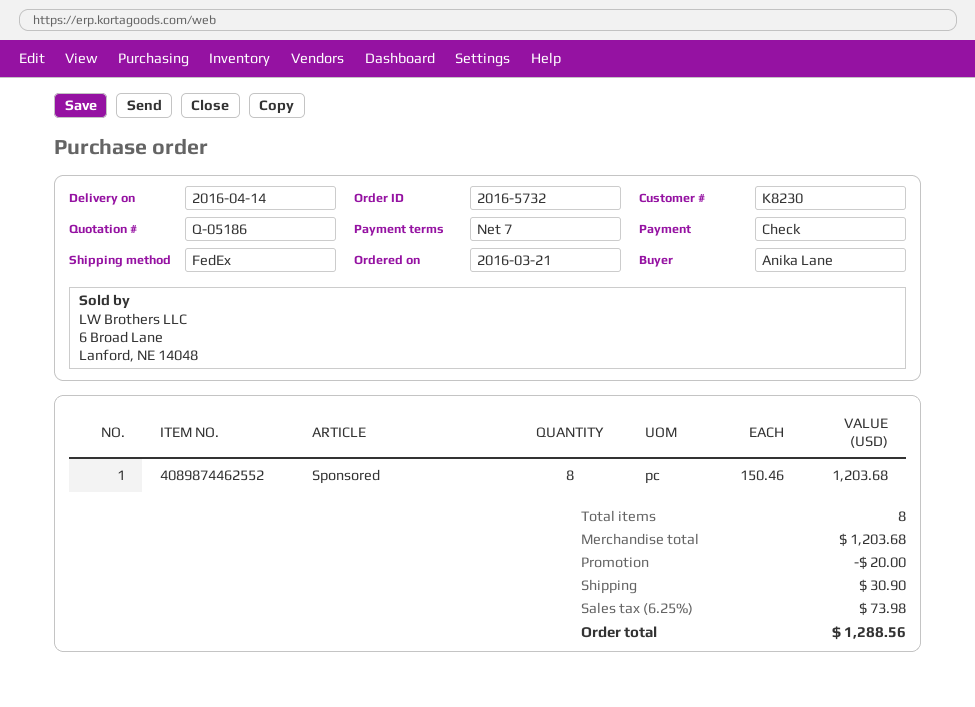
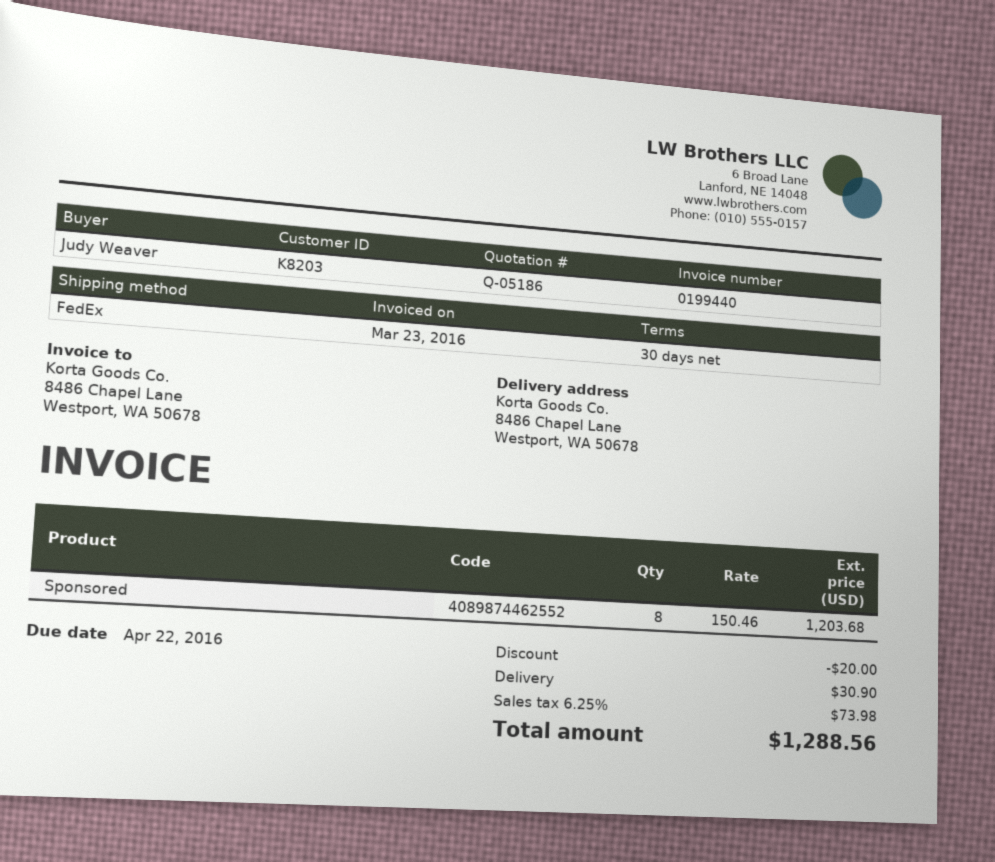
payment terms: 7 days -> 30 days
customer number: K8230 -> K8203
ordered by: Anika Lane -> Judy Weaver

